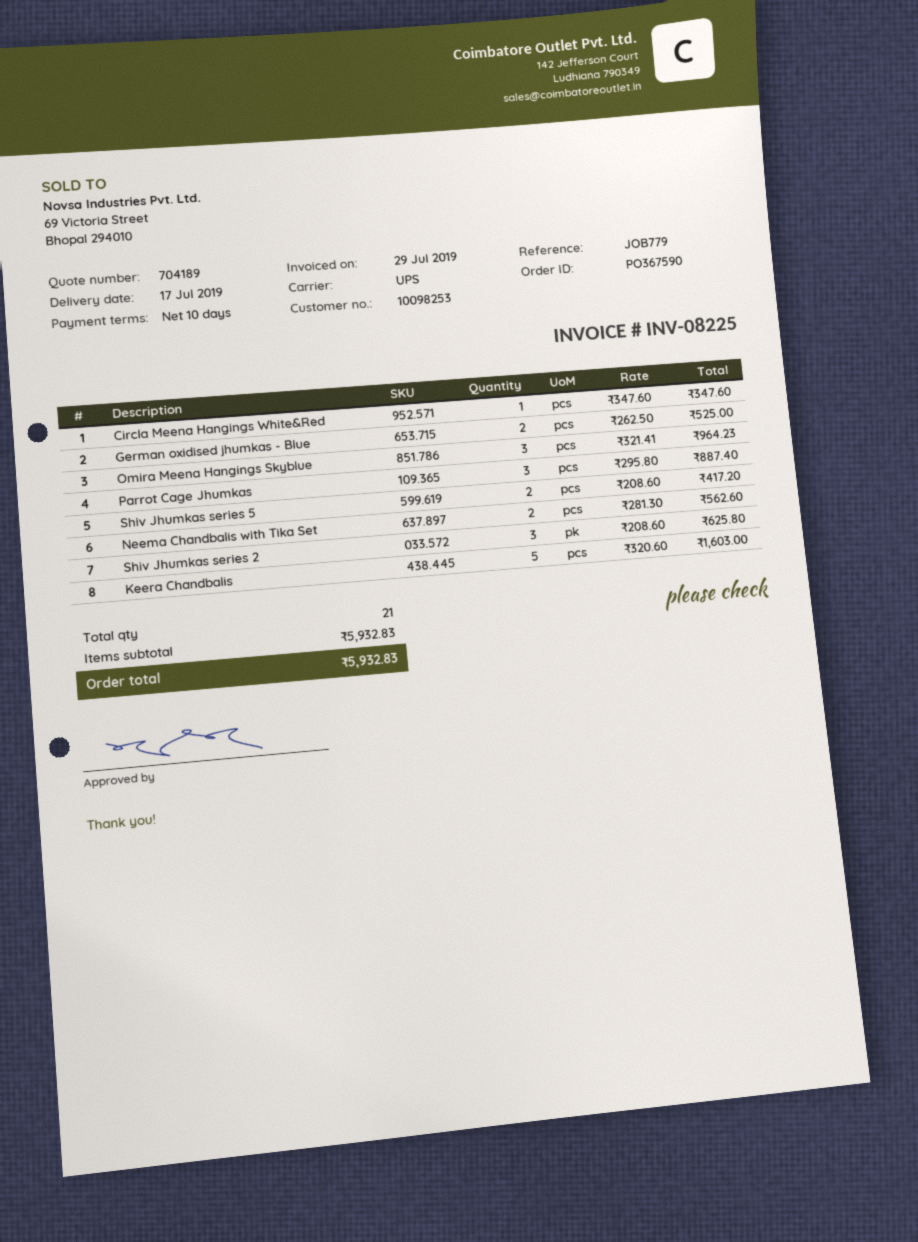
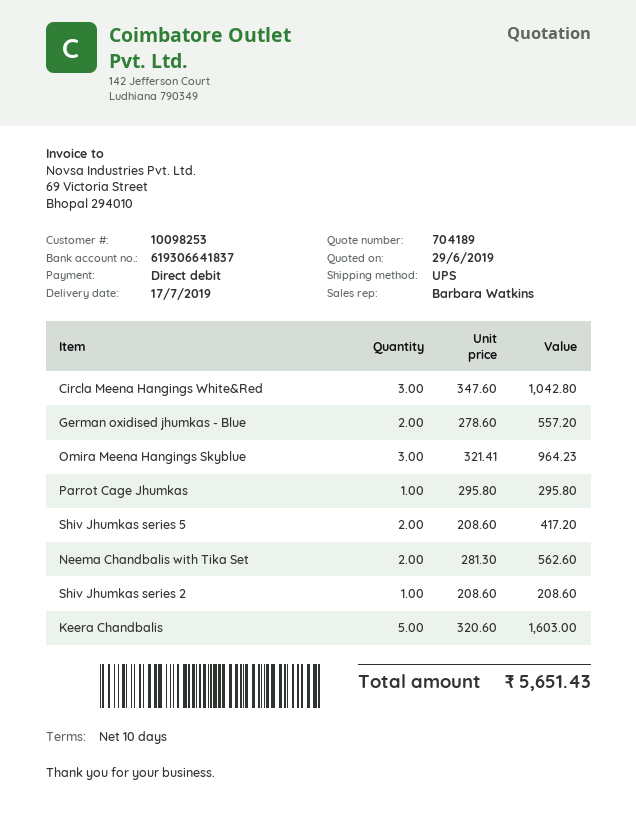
Circla Meena Hangings White&Red: 1 x 347.60 = 347.60 -> 3 x 347.60 = 1042.80
German oxidised jhumkas - Blue: 2 x 262.50 = 525.00 -> 2 x 278.60 = 557.20
Parrot Cage Jhumkas: 3 x 295.80 = 887.40 -> 1 x 295.80 = 295.80
Shiv Jhumkas series 2: 3 x 208.60 = 625.80 -> 1 x 208.60 = 208.60
total: 5932.83 -> 5651.43

